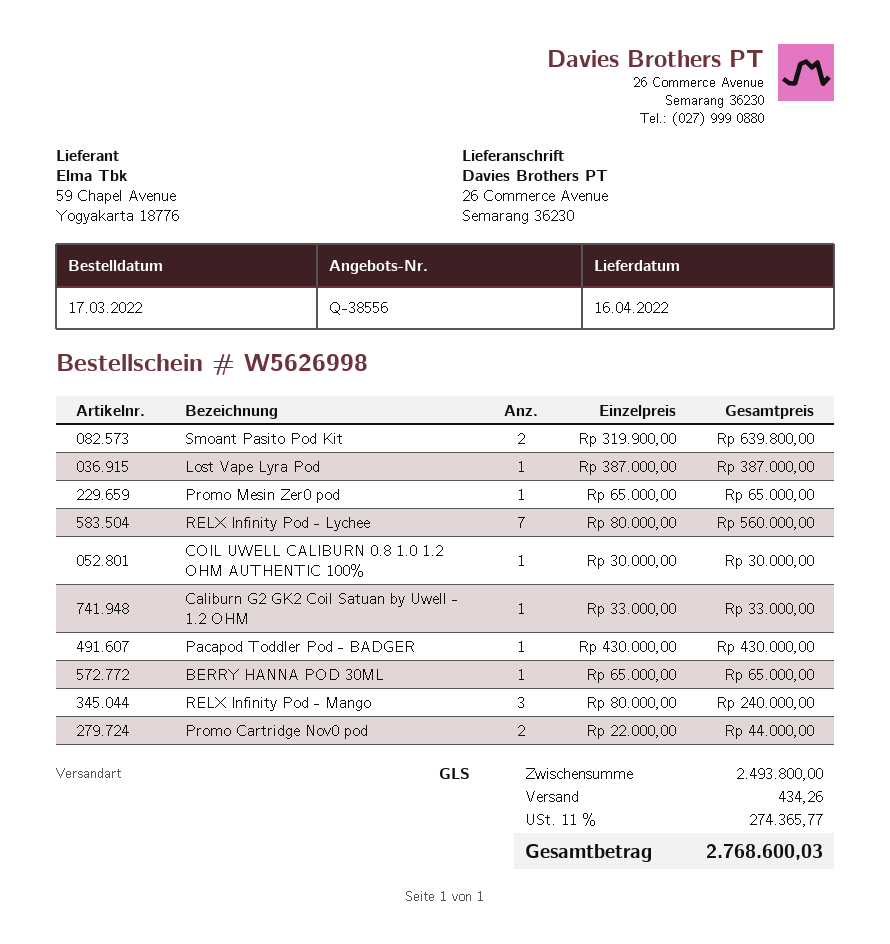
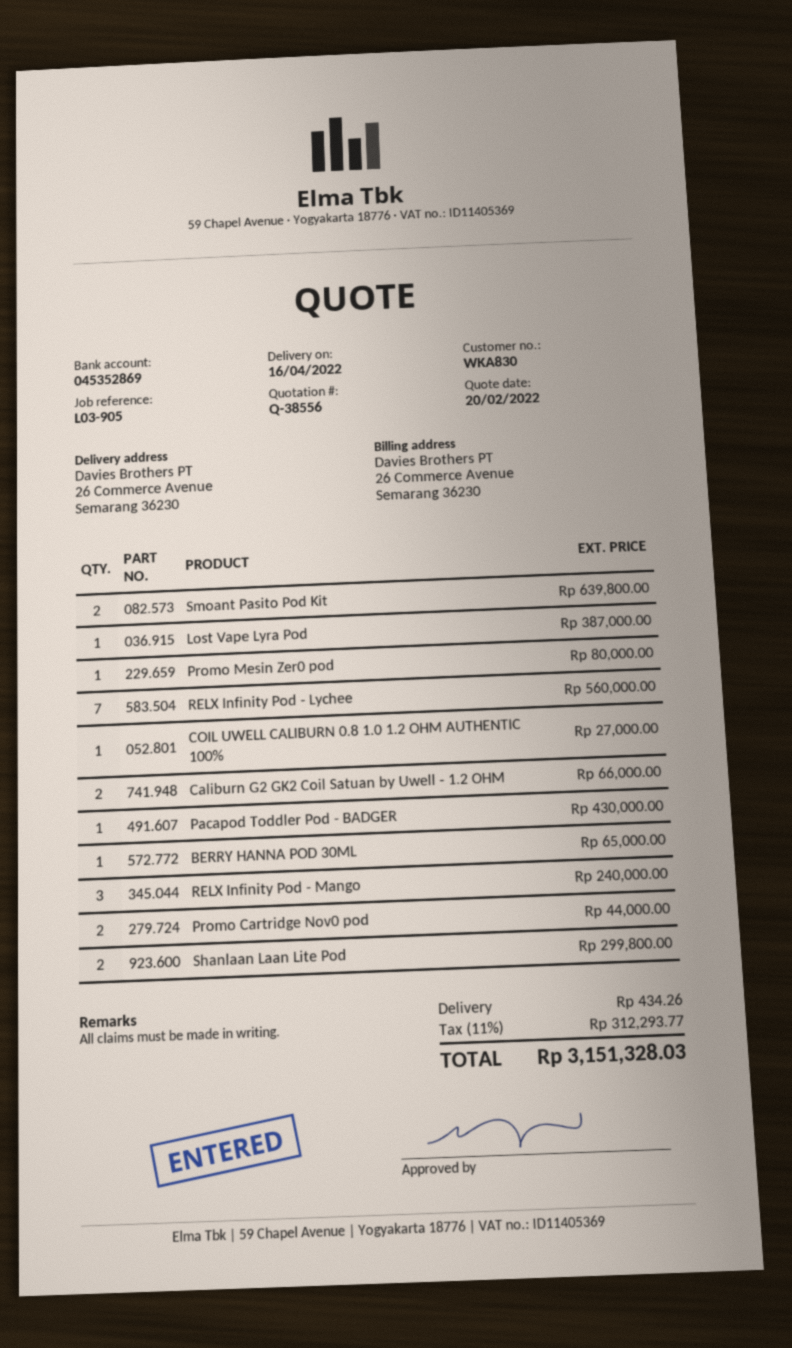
Promo Mesin Zer0 pod: 1 for 65000.00 -> 1 for 80000.00
COIL UWELL CALIBURN 0.8 1.0 1.2 OHM AUTHENTIC 100%: 1 for 30000.00 -> 1 for 27000.00
Caliburn G2 GK2 Coil Satuan by Uwell - 1.2 OHM: 1 for 33000.00 -> 2 for 66000.00
Shanlaan Laan Lite Pod: none -> 2 for 299800.00
tax: 11% = 274365.77 -> 11% = 312293.77
total: 2768600.03 -> 3151328.03

